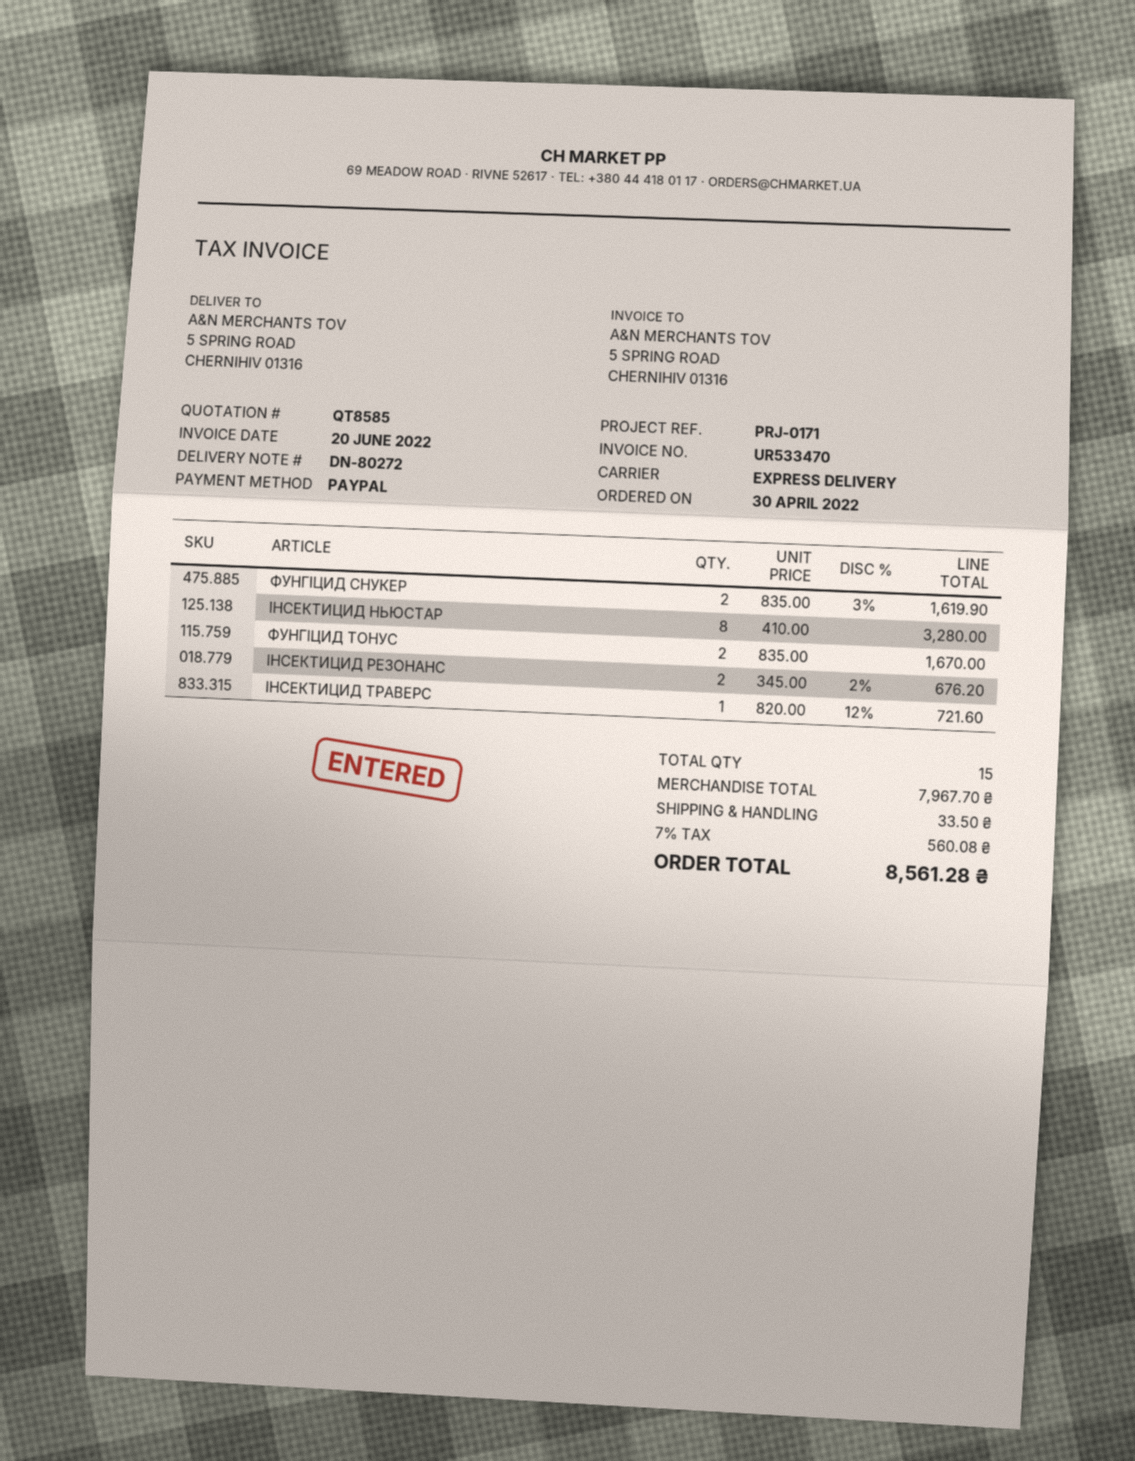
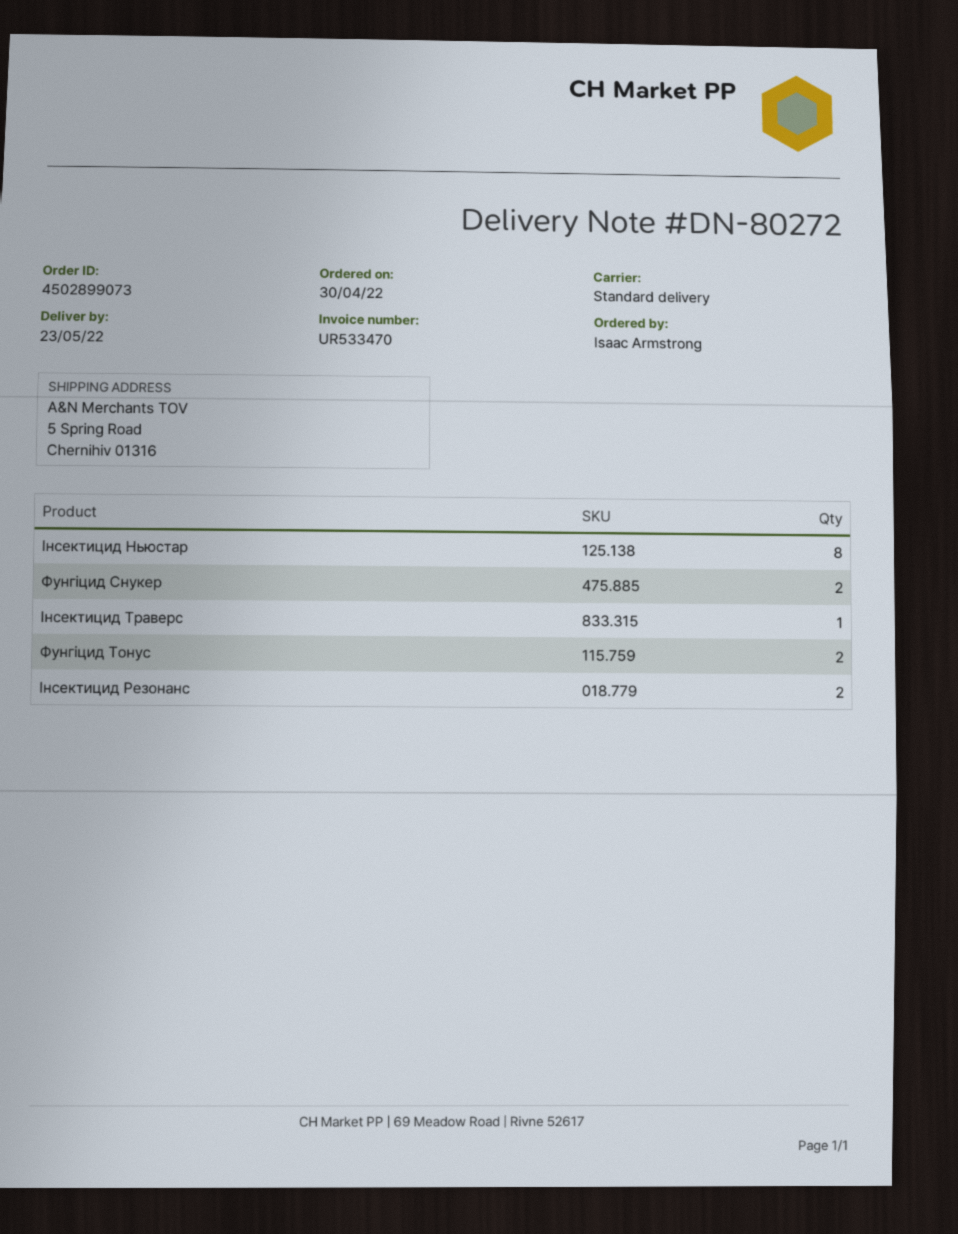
shipping method: express -> standard

